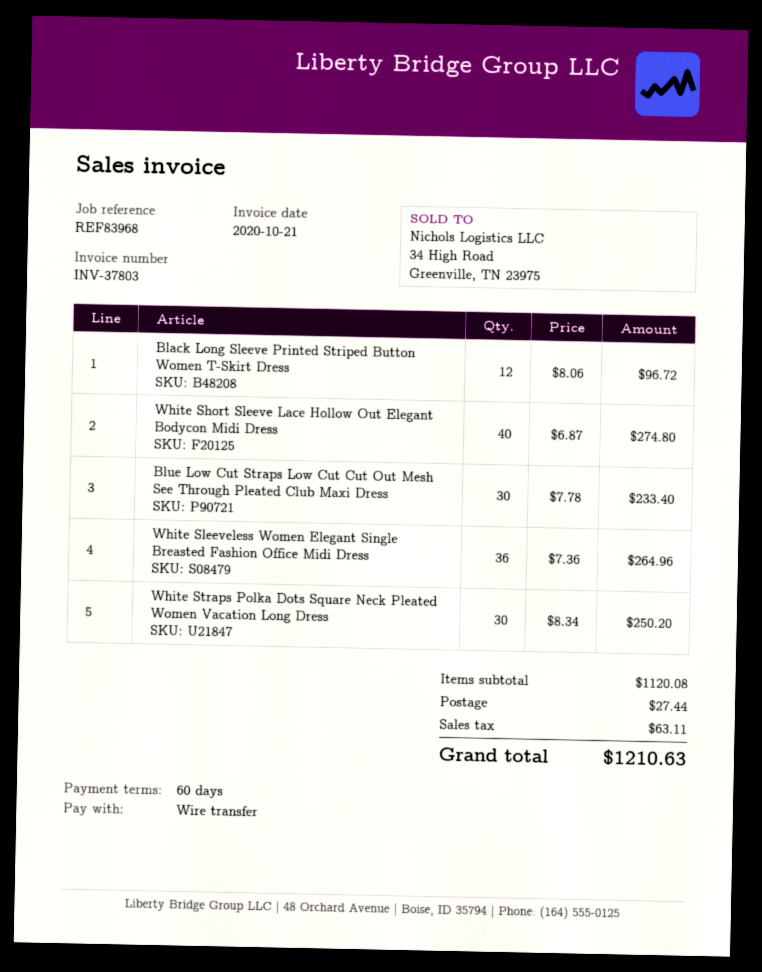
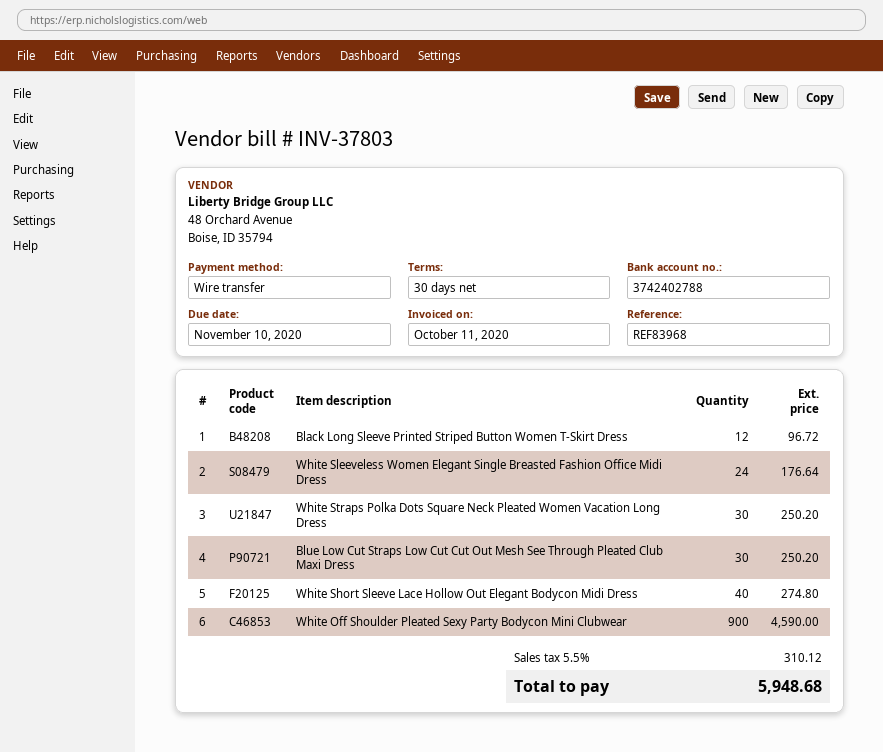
invoice date: 2020-10-21 -> 2020-10-11
payment terms: 60 days -> 30 days
Blue Low Cut Straps Low Cut Cut Out Mesh See Through Pleated Club Maxi Dress: 30 for 233.40 -> 30 for 250.20
White Sleeveless Women Elegant Single Breasted Fashion Office Midi Dress: 36 for 264.96 -> 24 for 176.64
White Off Shoulder Pleated Sexy Party Bodycon Mini Clubwear: none -> 900 for 4590.00
shipping: 27.44 -> none
tax: 63.11 -> 310.12
total: 1210.63 -> 5948.68

